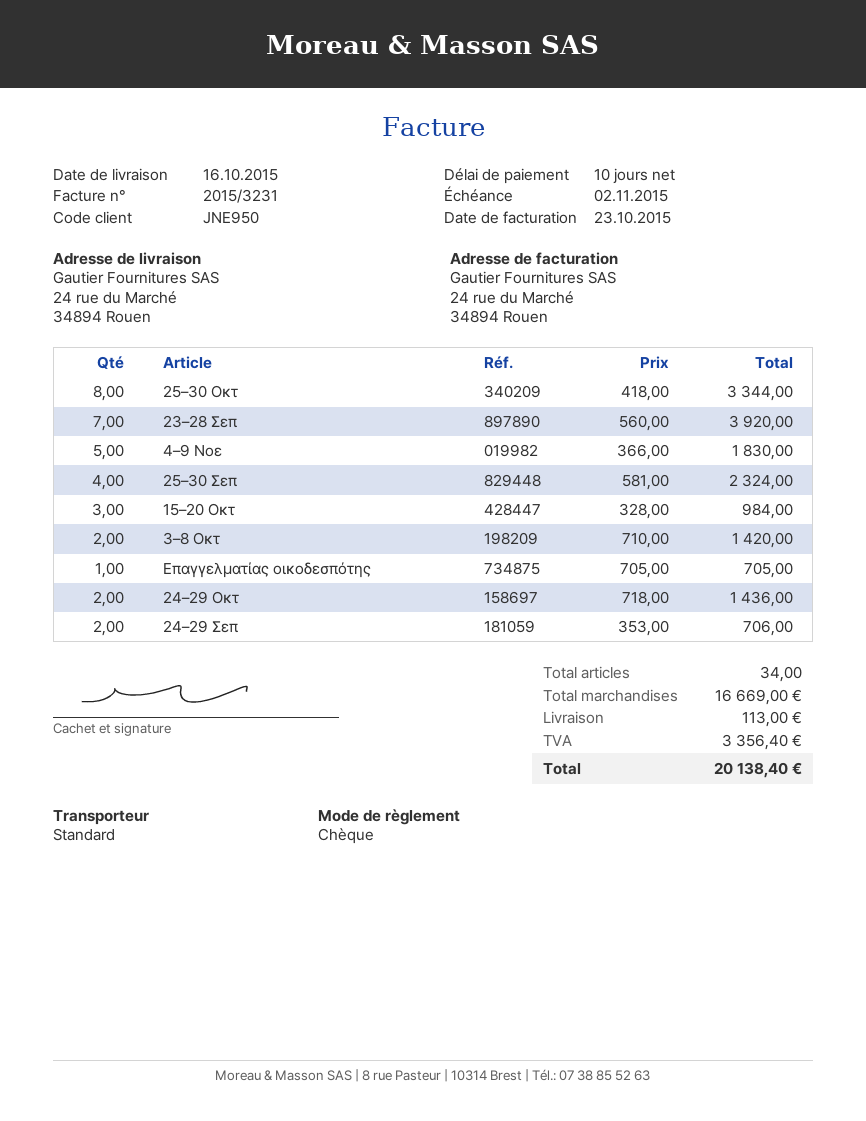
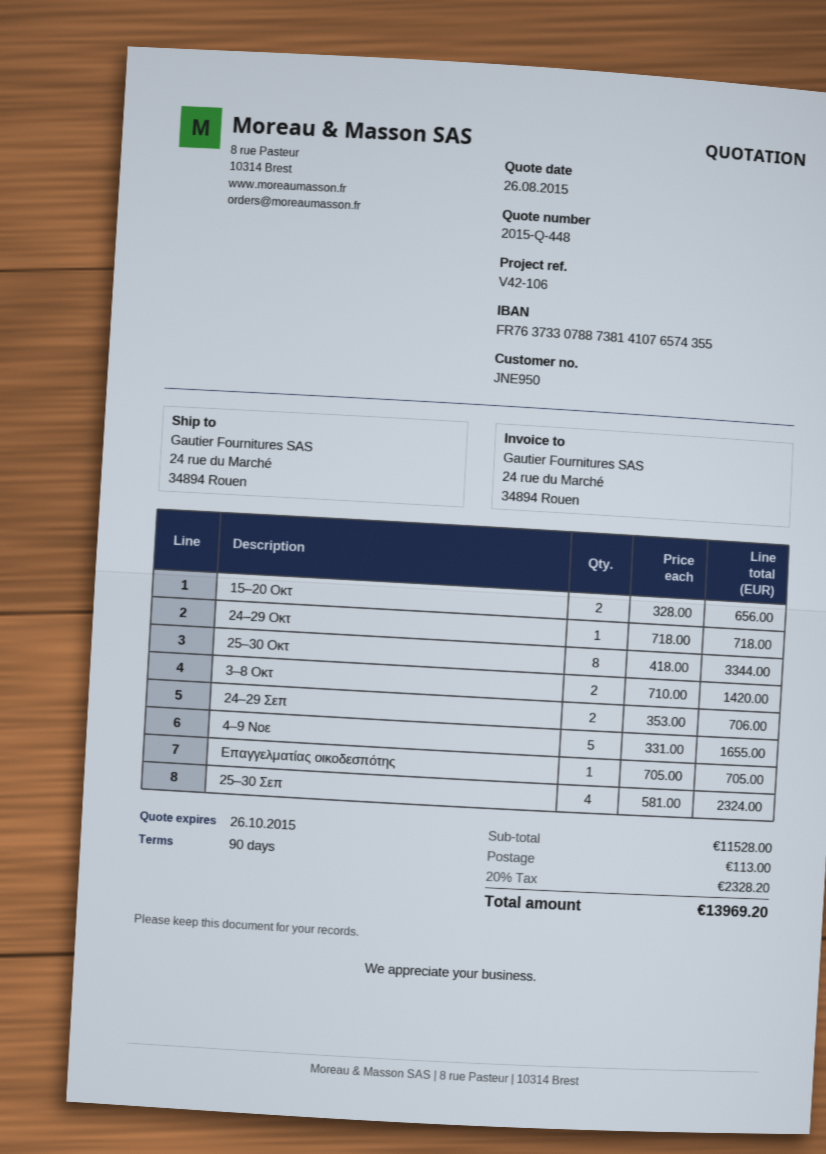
payment terms: 10 days -> 90 days
23–28 Σεπ: 7 x 560.00 = 3920.00 -> none
4–9 Νοε: 5 x 366.00 = 1830.00 -> 5 x 331.00 = 1655.00
15–20 Οκτ: 3 x 328.00 = 984.00 -> 2 x 328.00 = 656.00
24–29 Οκτ: 2 x 718.00 = 1436.00 -> 1 x 718.00 = 718.00
subtotal: 16669.00 -> 11528.00
tax: 3356.40 -> 2328.20
total: 20138.40 -> 13969.20

